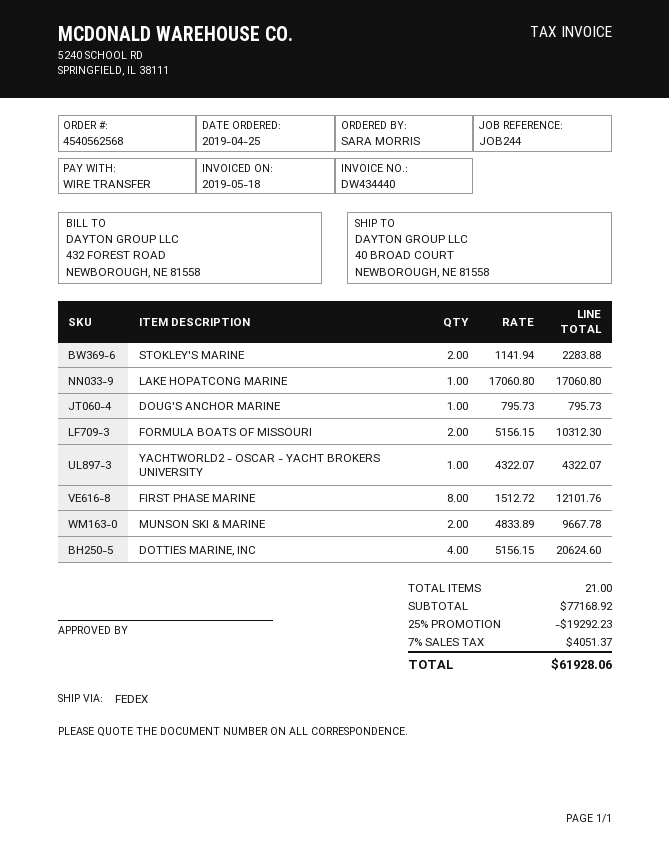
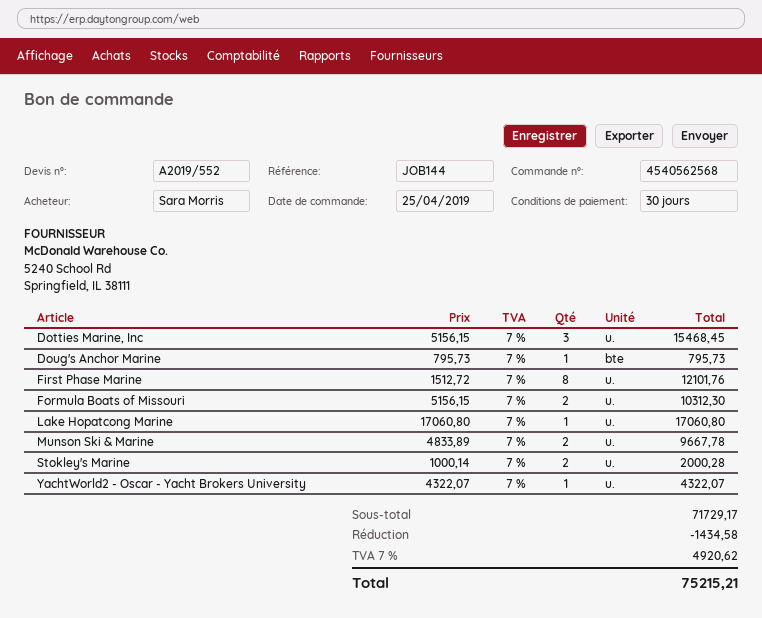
reference: JOB244 -> JOB144
STOKLEY'S MARINE: 2 x 1141.94 = 2283.88 -> 2 x 1000.14 = 2000.28
DOTTIES MARINE, INC: 4 x 5156.15 = 20624.60 -> 3 x 5156.15 = 15468.45
subtotal: 77168.92 -> 71729.17
discount: 19292.23 -> 1434.58
tax: 7% = 4051.37 -> 7% = 4920.62
total: 61928.06 -> 75215.21

